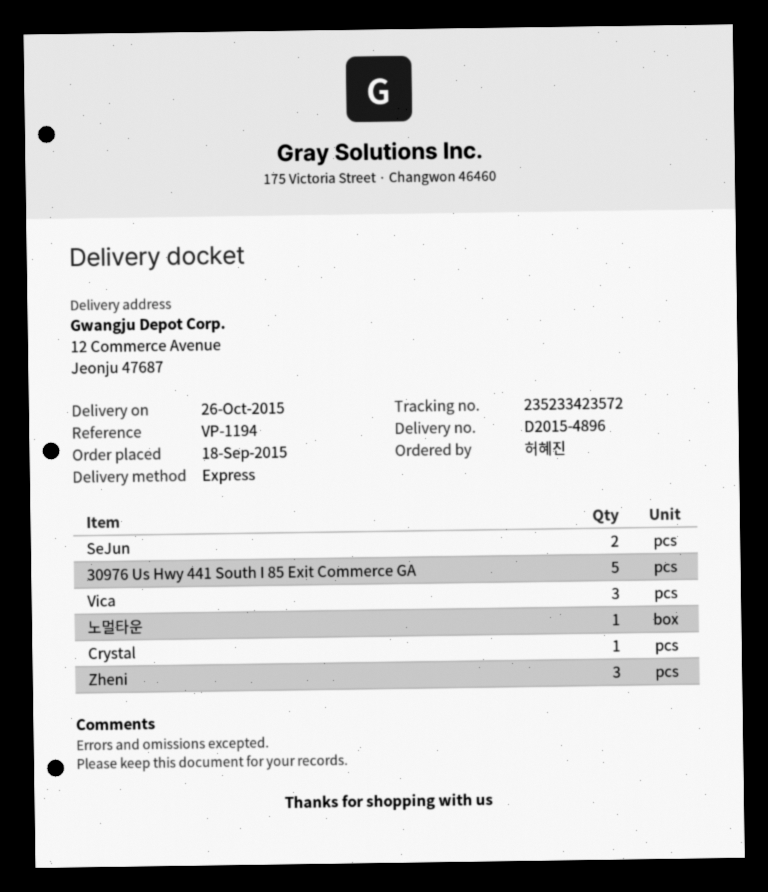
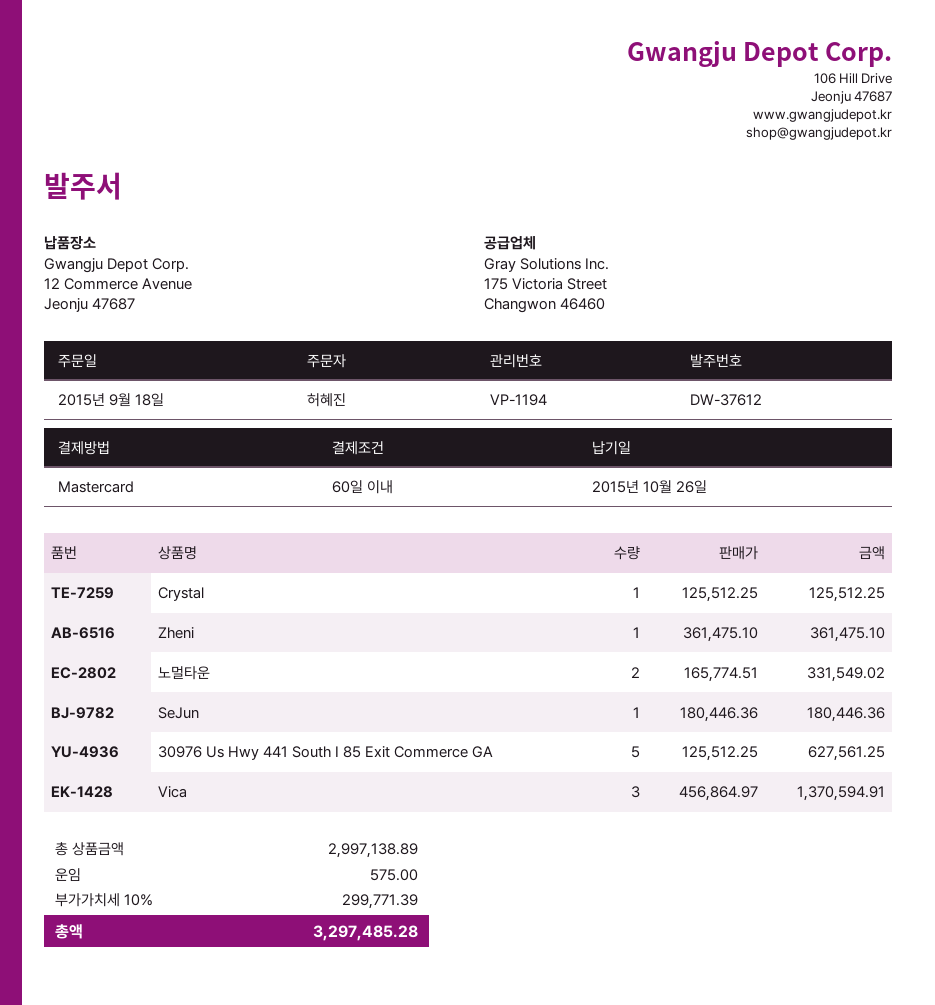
SeJun: 2 -> 1
노멀타운: 1 -> 2
Zheni: 3 -> 1

